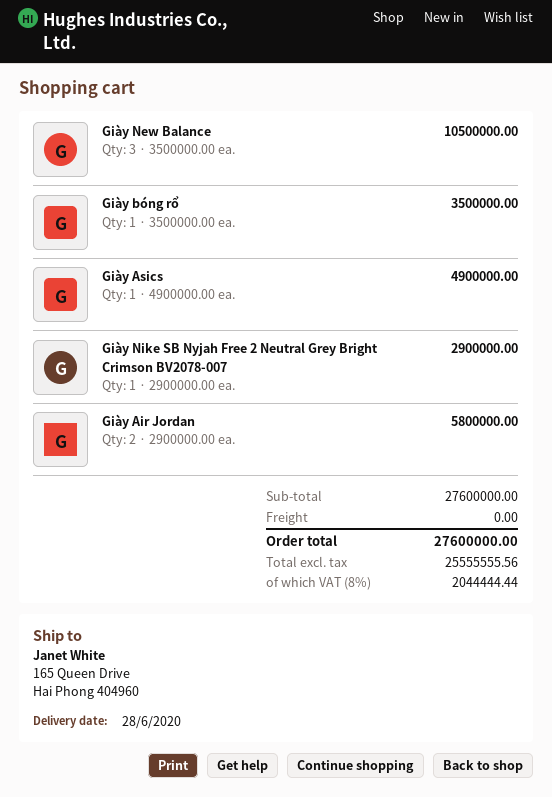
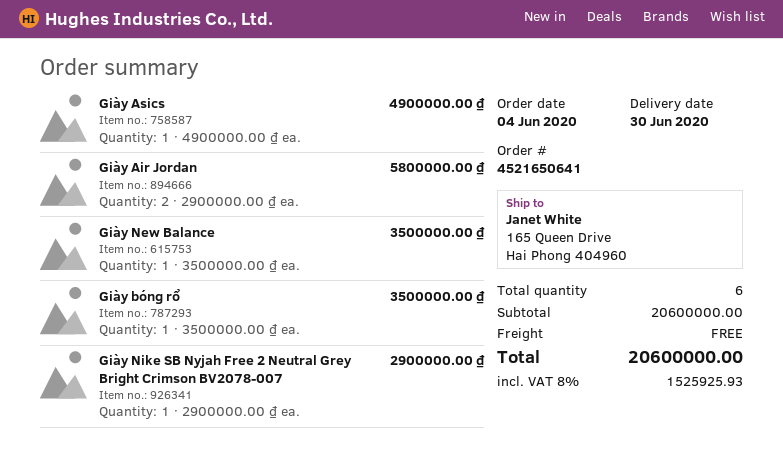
delivery date: 2020-06-28 -> 2020-06-30
Giày New Balance: 3 x 3500000.00 = 10500000.00 -> 1 x 3500000.00 = 3500000.00
subtotal: 27600000.00 -> 20600000.00
tax: 8% = 2044444.44 -> 8% = 1525925.93
total: 27600000.00 -> 20600000.00

